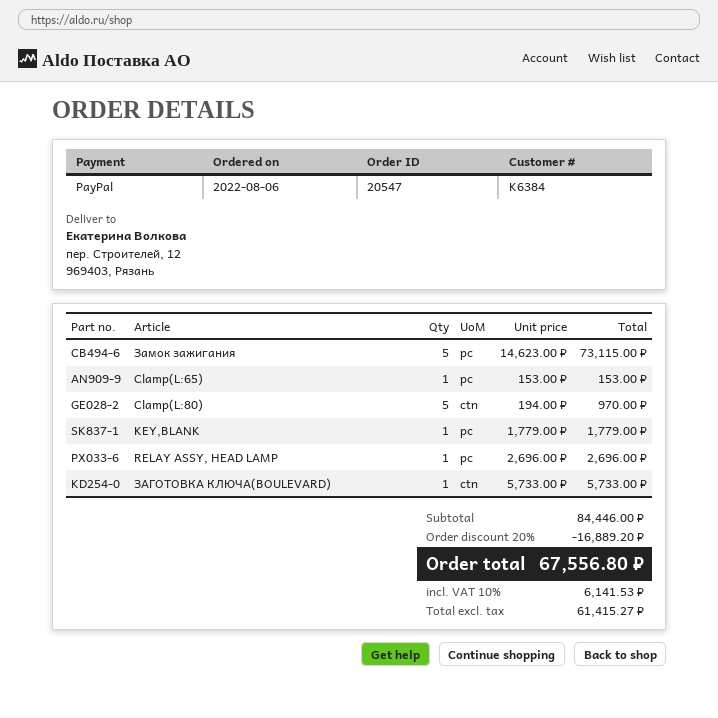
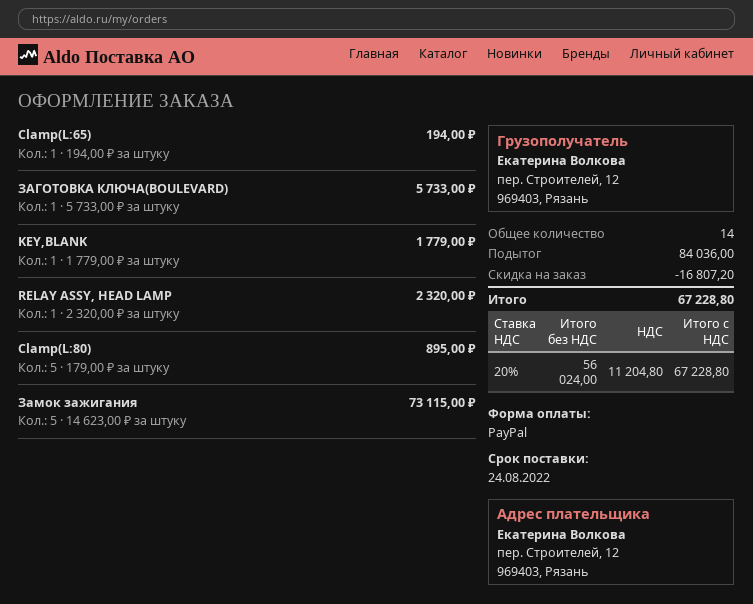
Clamp(L:65): 1 x 153.00 = 153.00 -> 1 x 194.00 = 194.00
Clamp(L:80): 5 x 194.00 = 970.00 -> 5 x 179.00 = 895.00
RELAY ASSY, HEAD LAMP: 1 x 2696.00 = 2696.00 -> 1 x 2320.00 = 2320.00
subtotal: 84446.00 -> 84036.00
discount: 16889.20 -> 16807.20
net: 61415.27 -> 56024.00
tax: 10% = 6141.53 -> 20% = 11204.80
total: 67556.80 -> 67228.80

